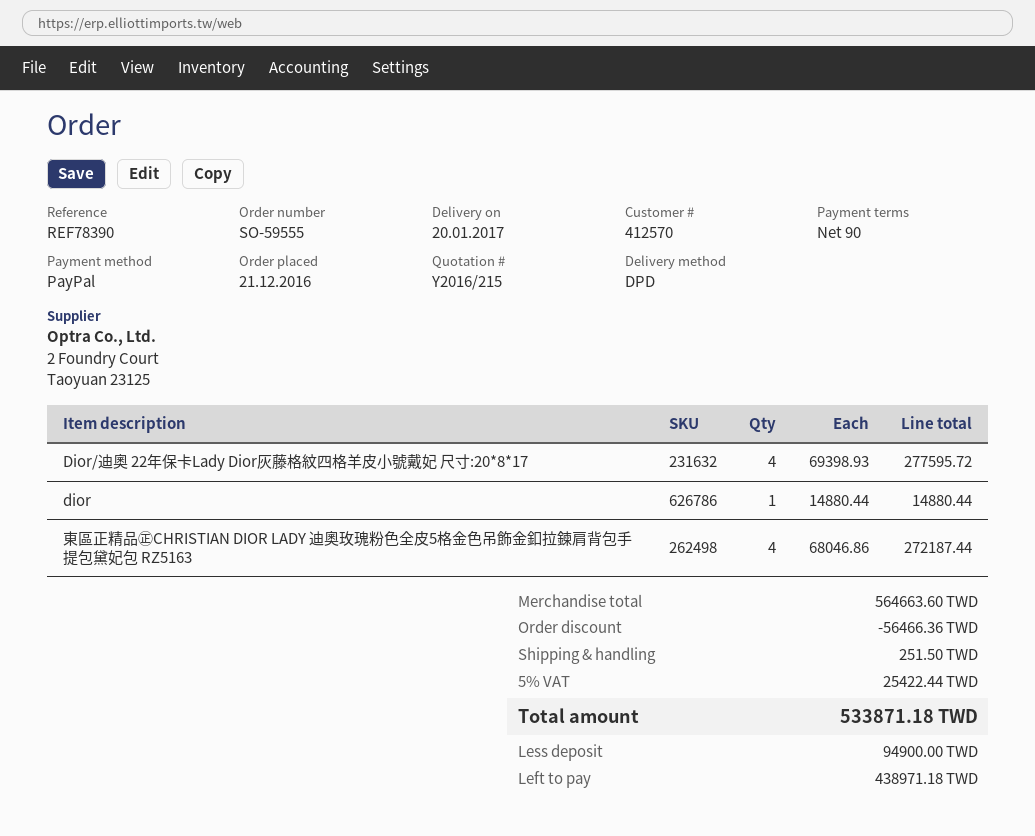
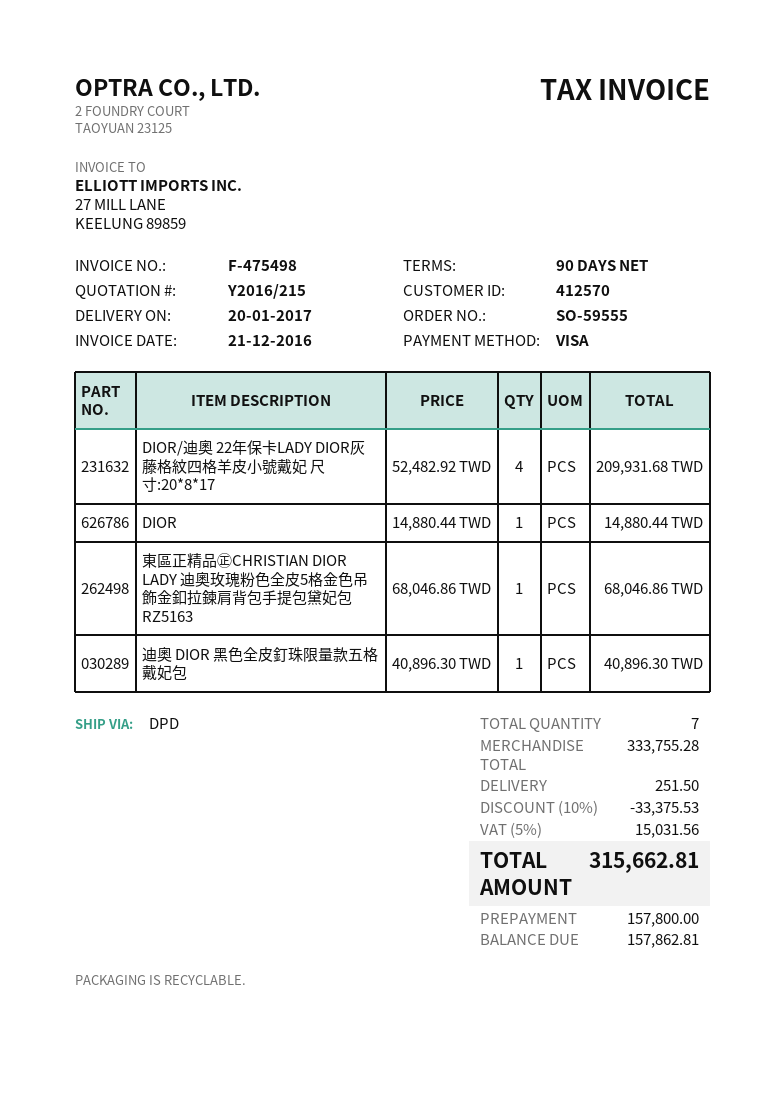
payment method: PayPal -> Visa
Dior/迪奧 22年保卡Lady Dior灰藤格紋四格羊皮小號戴妃 尺寸:20*8*17: 4 x 69398.93 = 277595.72 -> 4 x 52482.92 = 209931.68
東區正精品㊣CHRISTIAN DIOR LADY 迪奧玫瑰粉色全皮5格金色吊飾金釦拉鍊肩背包手提包黛妃包 RZ5163: 4 x 68046.86 = 272187.44 -> 1 x 68046.86 = 68046.86
迪奧 DIOR 黑色全皮釘珠限量款五格戴妃包: none -> 1 x 40896.30 = 40896.30
subtotal: 564663.60 -> 333755.28
discount: 56466.36 -> 33375.53
tax: 5% = 25422.44 -> 5% = 15031.56
total: 533871.18 -> 315662.81
deposit: 94900.00 -> 157800.00
balance: 438971.18 -> 157862.81

